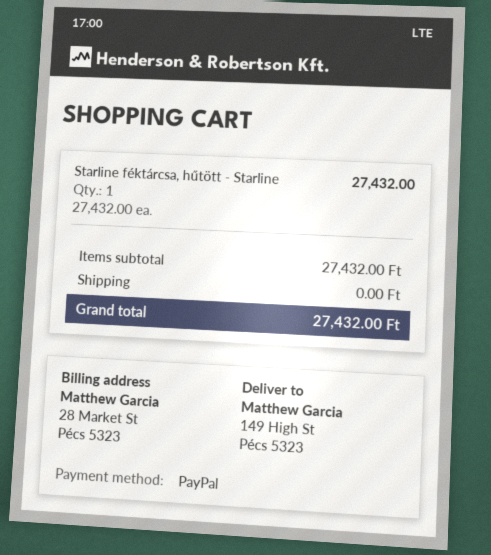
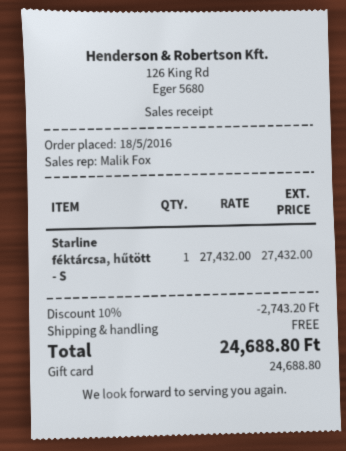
payment method: PayPal -> gift card
discount: none -> 10% = 2743.20
total: 27432.00 -> 24688.80

